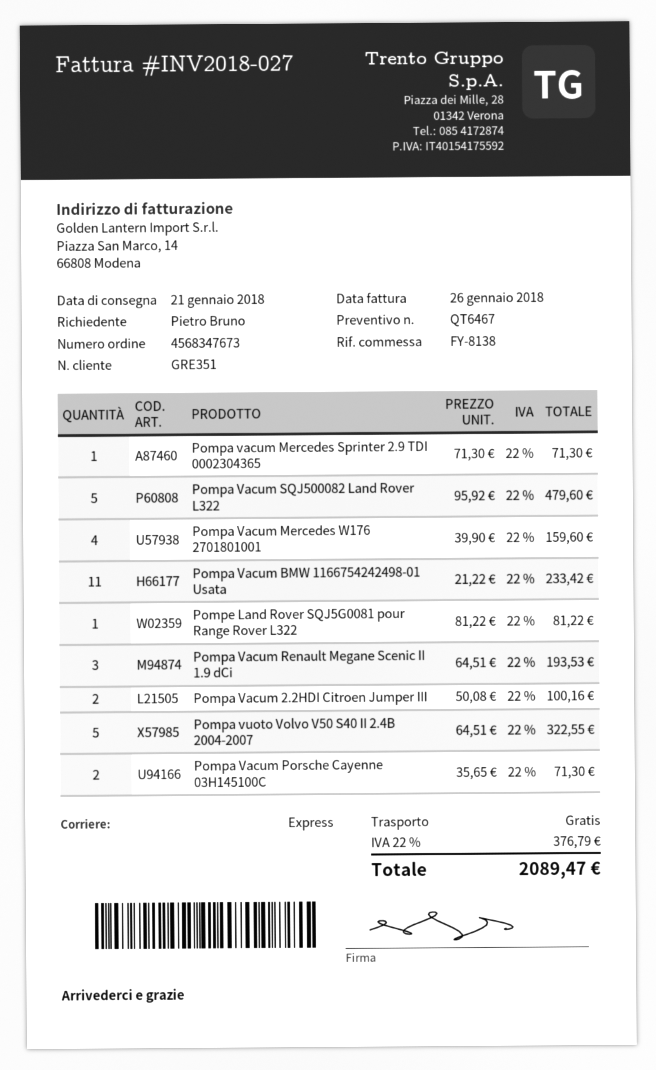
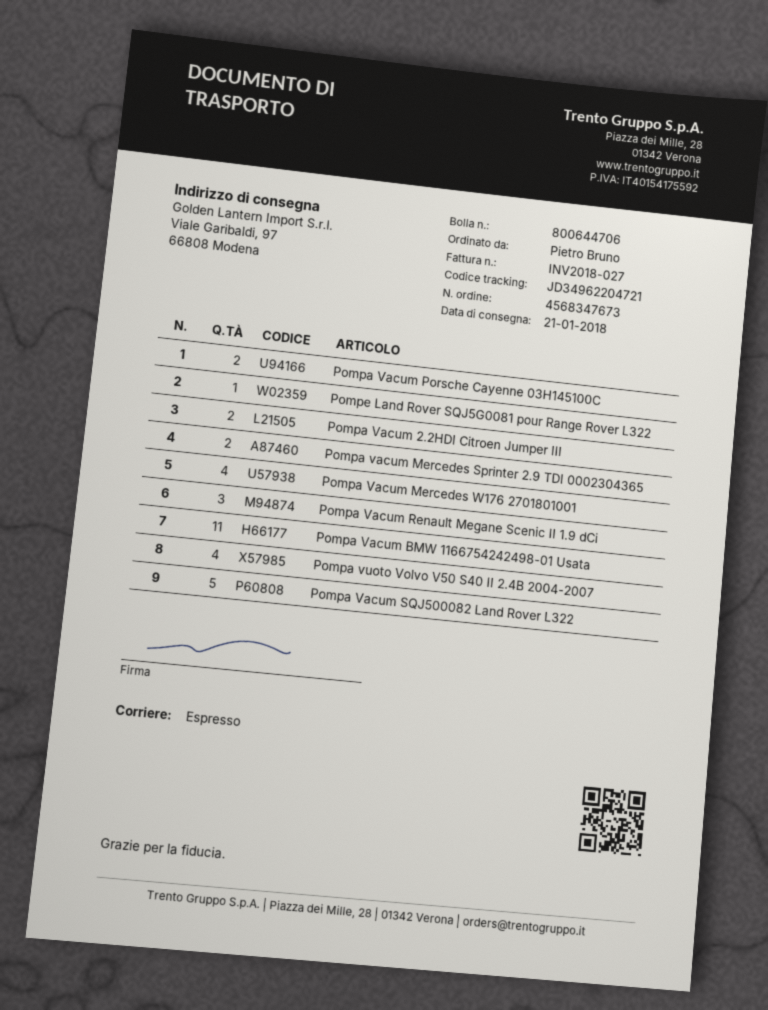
Pompa vacum Mercedes Sprinter 2.9 TDI 0002304365: 1 -> 2
Pompa vuoto Volvo V50 S40 II 2.4B 2004-2007: 5 -> 4

